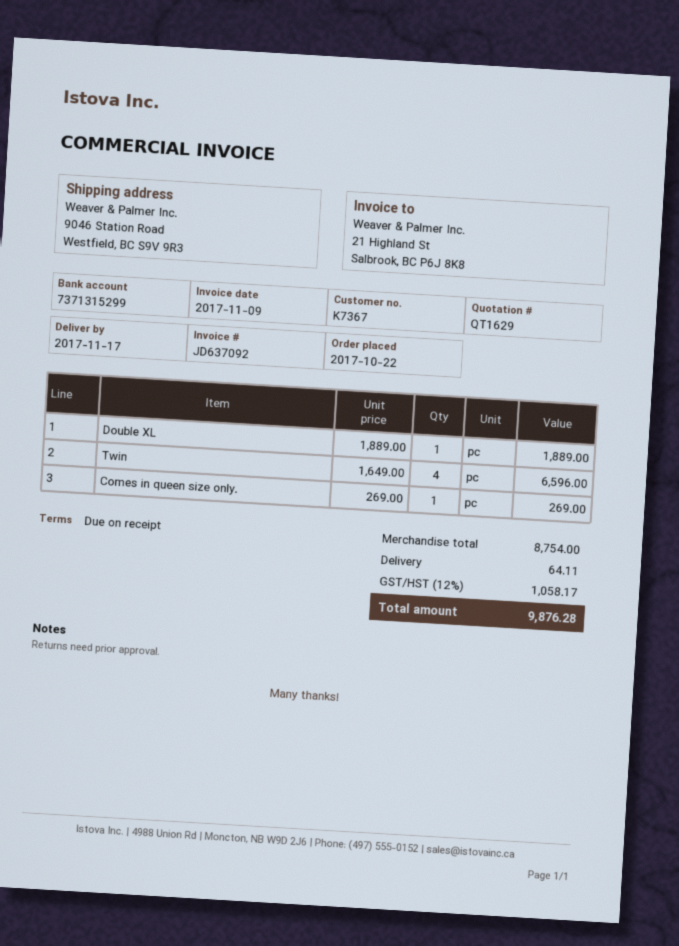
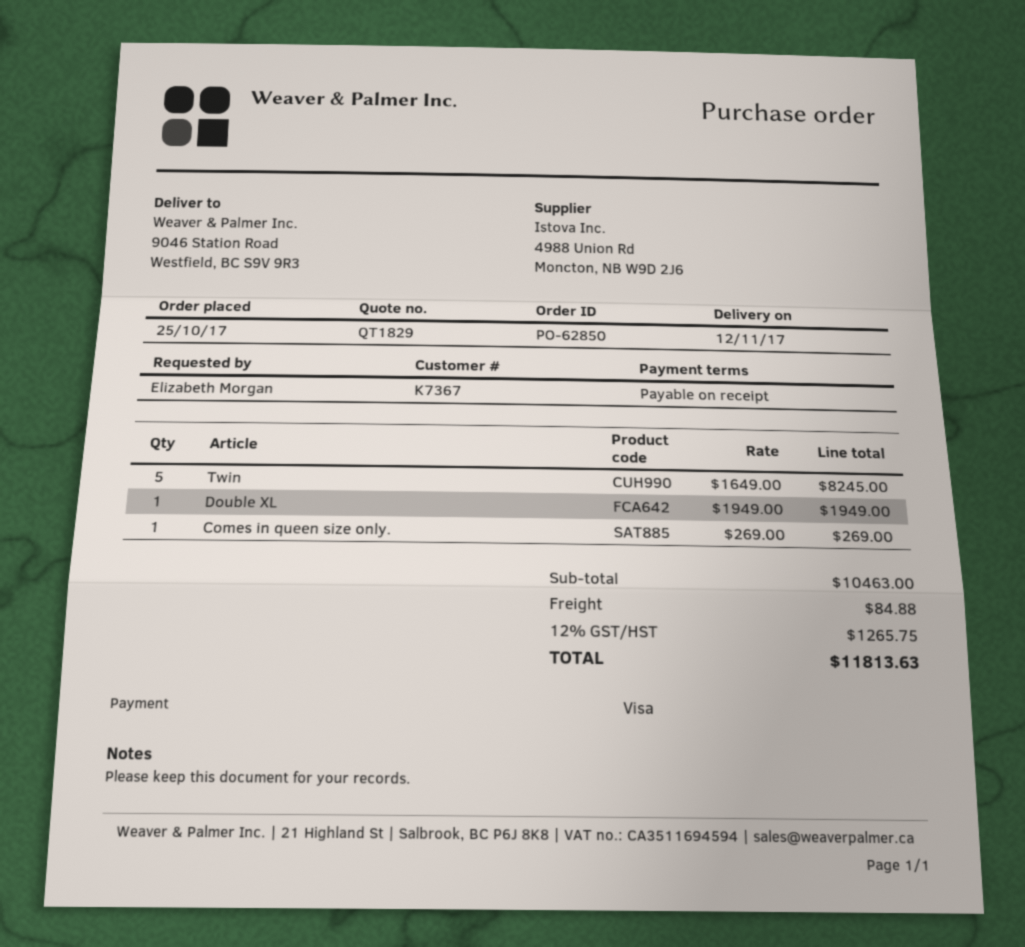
quote number: QT1629 -> QT1829
order date: 2017-10-22 -> 2017-10-25
delivery date: 2017-11-17 -> 2017-11-12
Double XL: 1 x 1889.00 = 1889.00 -> 1 x 1949.00 = 1949.00
Twin: 4 x 1649.00 = 6596.00 -> 5 x 1649.00 = 8245.00
subtotal: 8754.00 -> 10463.00
shipping: 64.11 -> 84.88
tax: 12% = 1058.17 -> 12% = 1265.75
total: 9876.28 -> 11813.63

